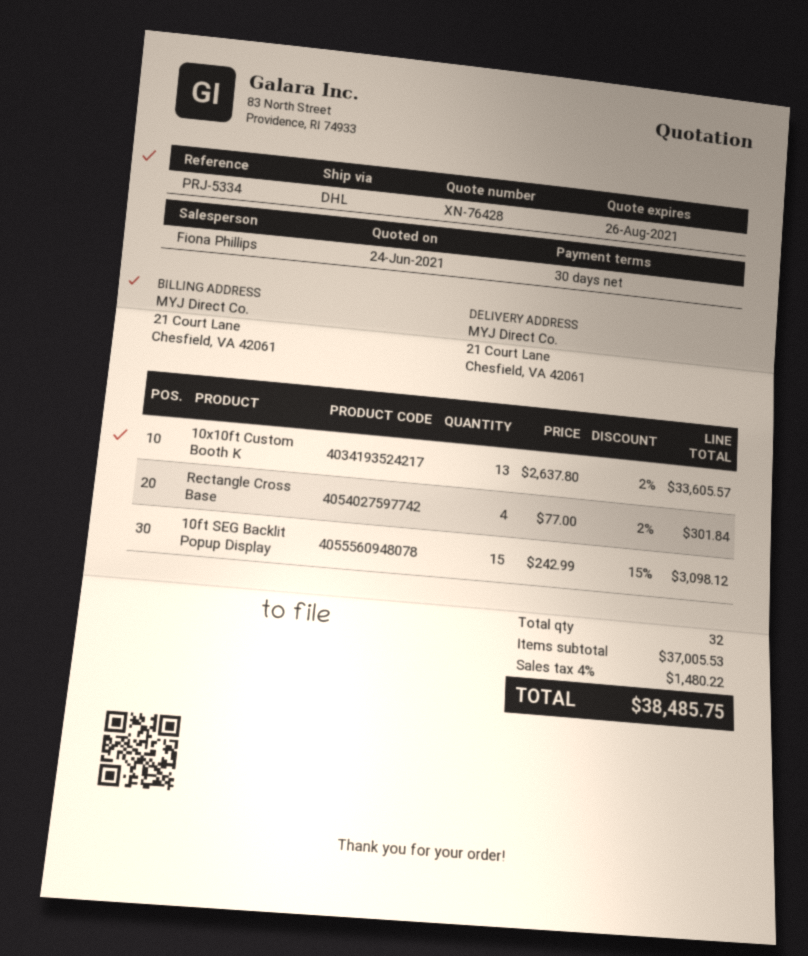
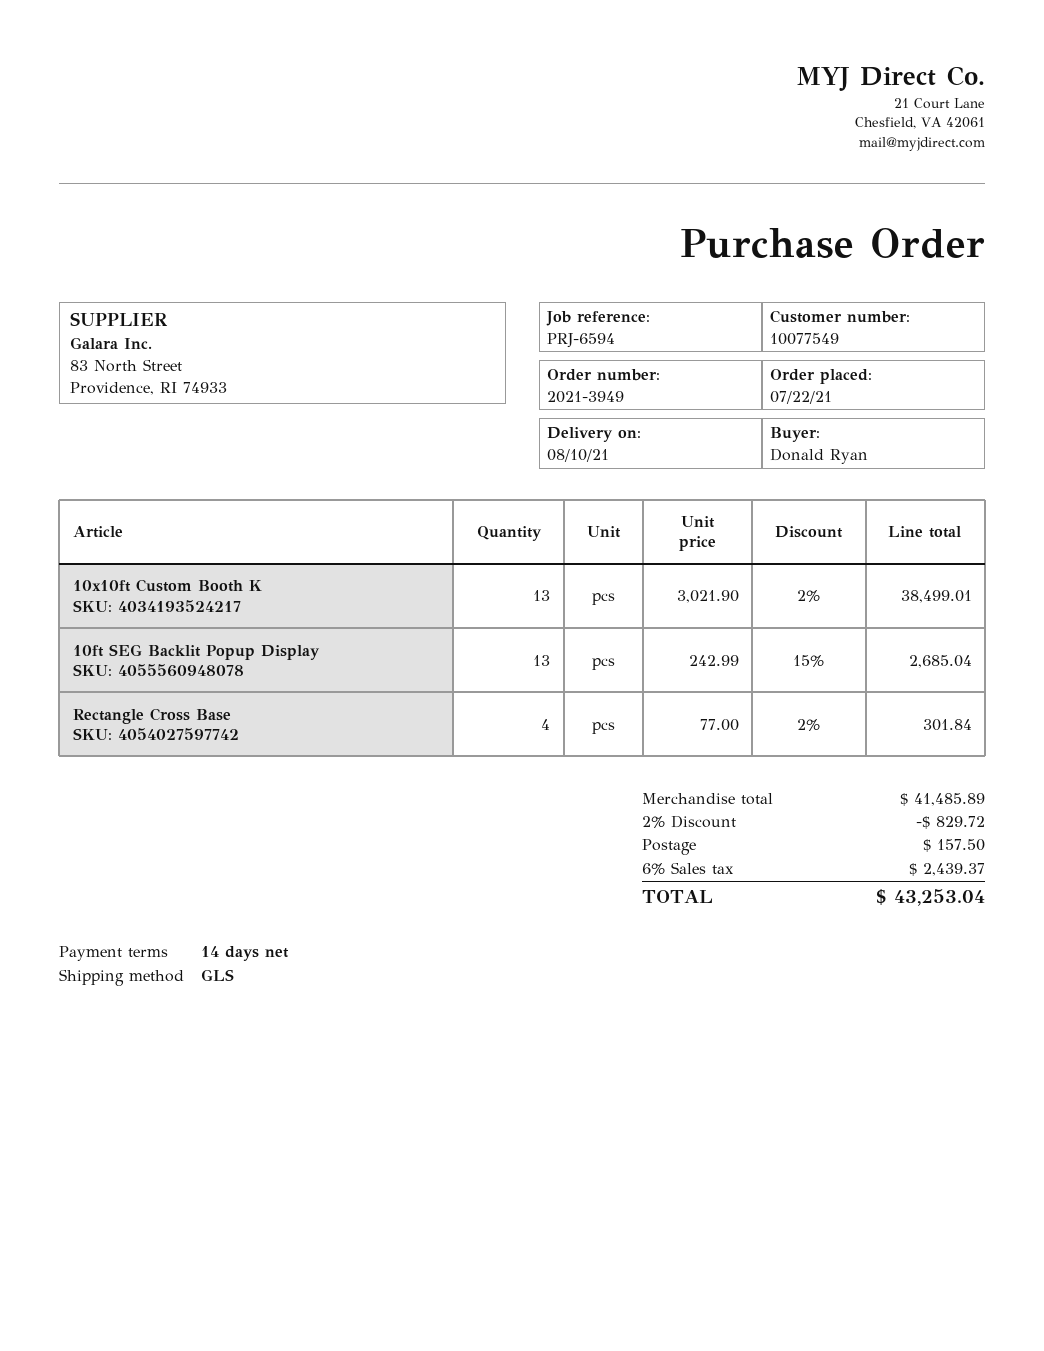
payment terms: 30 days -> 14 days
reference: PRJ-5334 -> PRJ-6594
shipping method: DHL -> GLS
10x10ft Custom Booth K: 13 x 2637.80 - 2% = 33605.57 -> 13 x 3021.90 - 2% = 38499.01
10ft SEG Backlit Popup Display: 15 x 242.99 - 15% = 3098.12 -> 13 x 242.99 - 15% = 2685.04
subtotal: 37005.53 -> 41485.89
discount: none -> 2% = 829.72
shipping: none -> 157.50
tax: 4% = 1480.22 -> 6% = 2439.37
total: 38485.75 -> 43253.04

